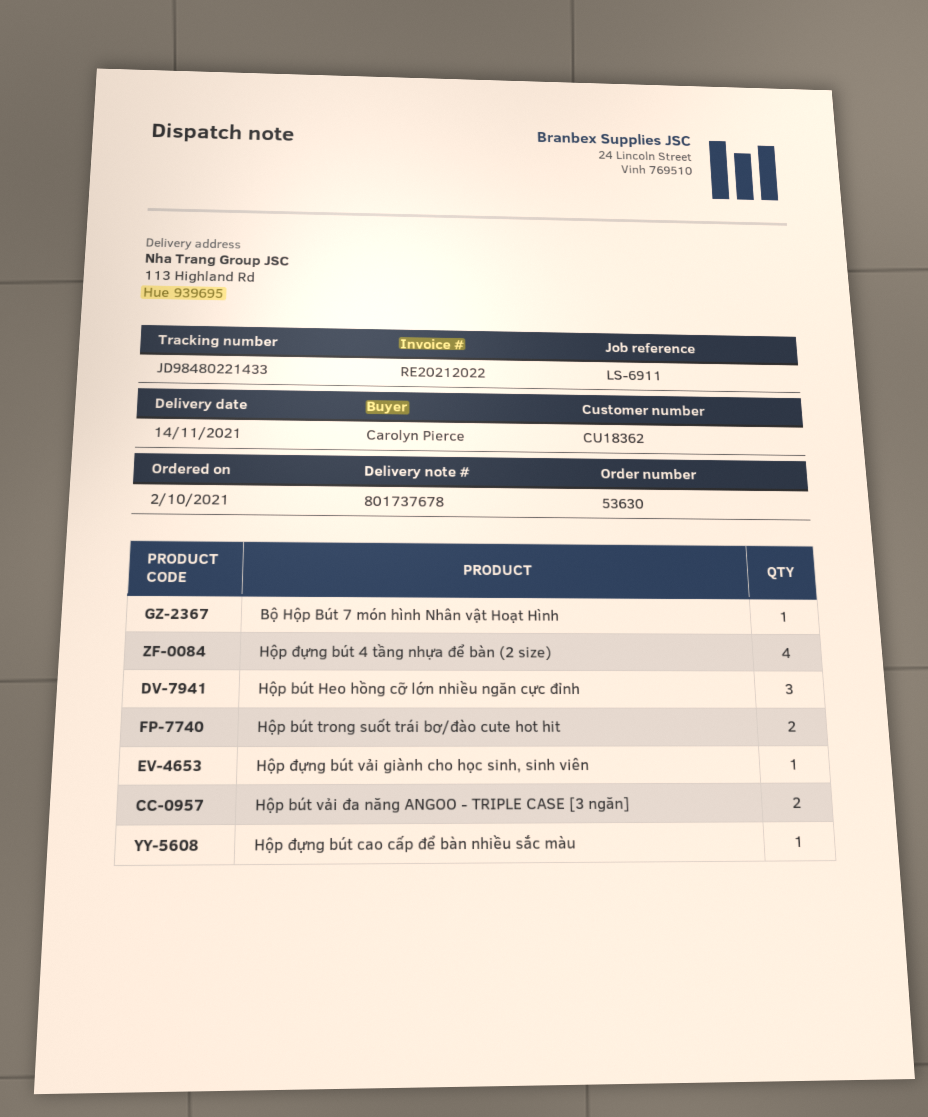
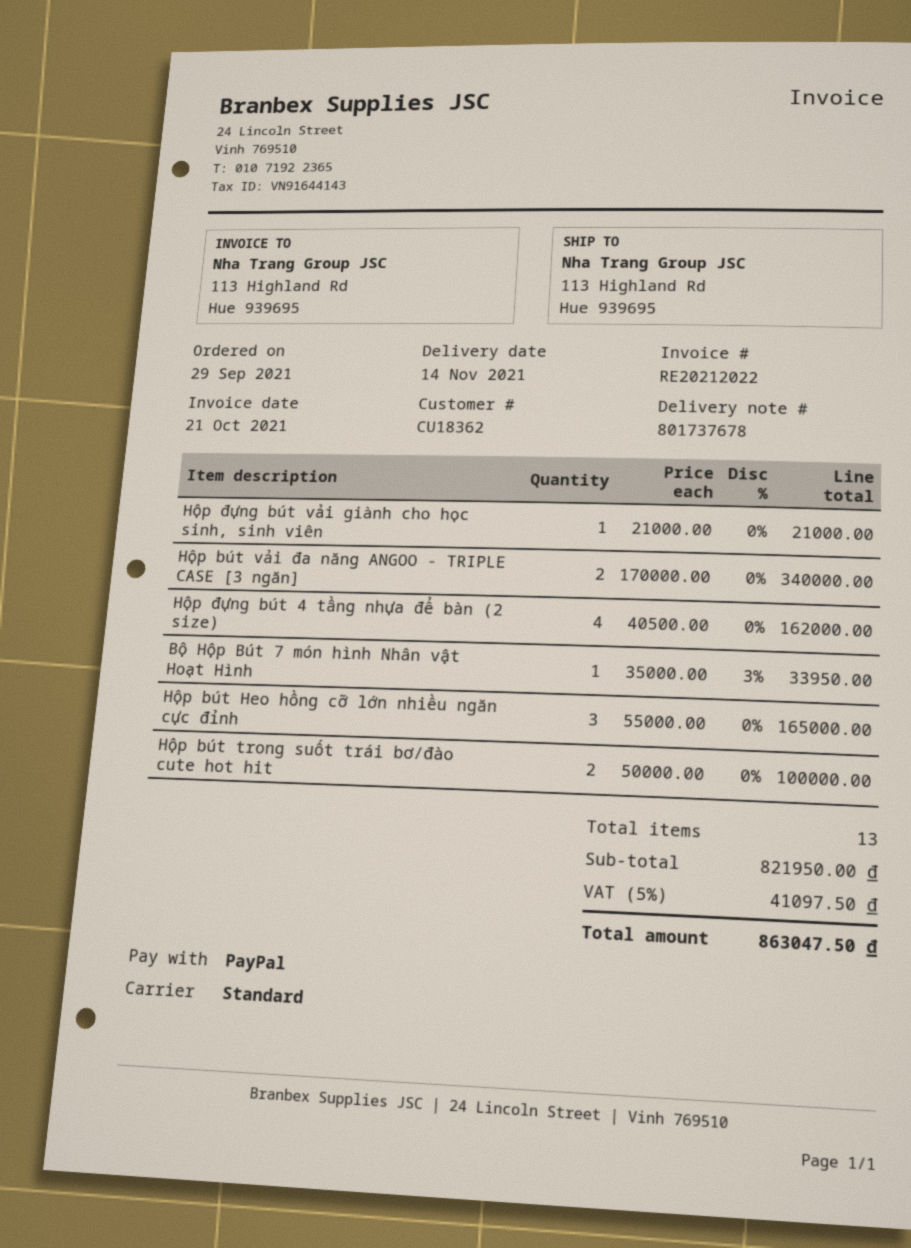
order date: 2021-10-02 -> 2021-09-29
Hộp đựng bút cao cấp để bàn nhiều sắc màu: 1 -> none

